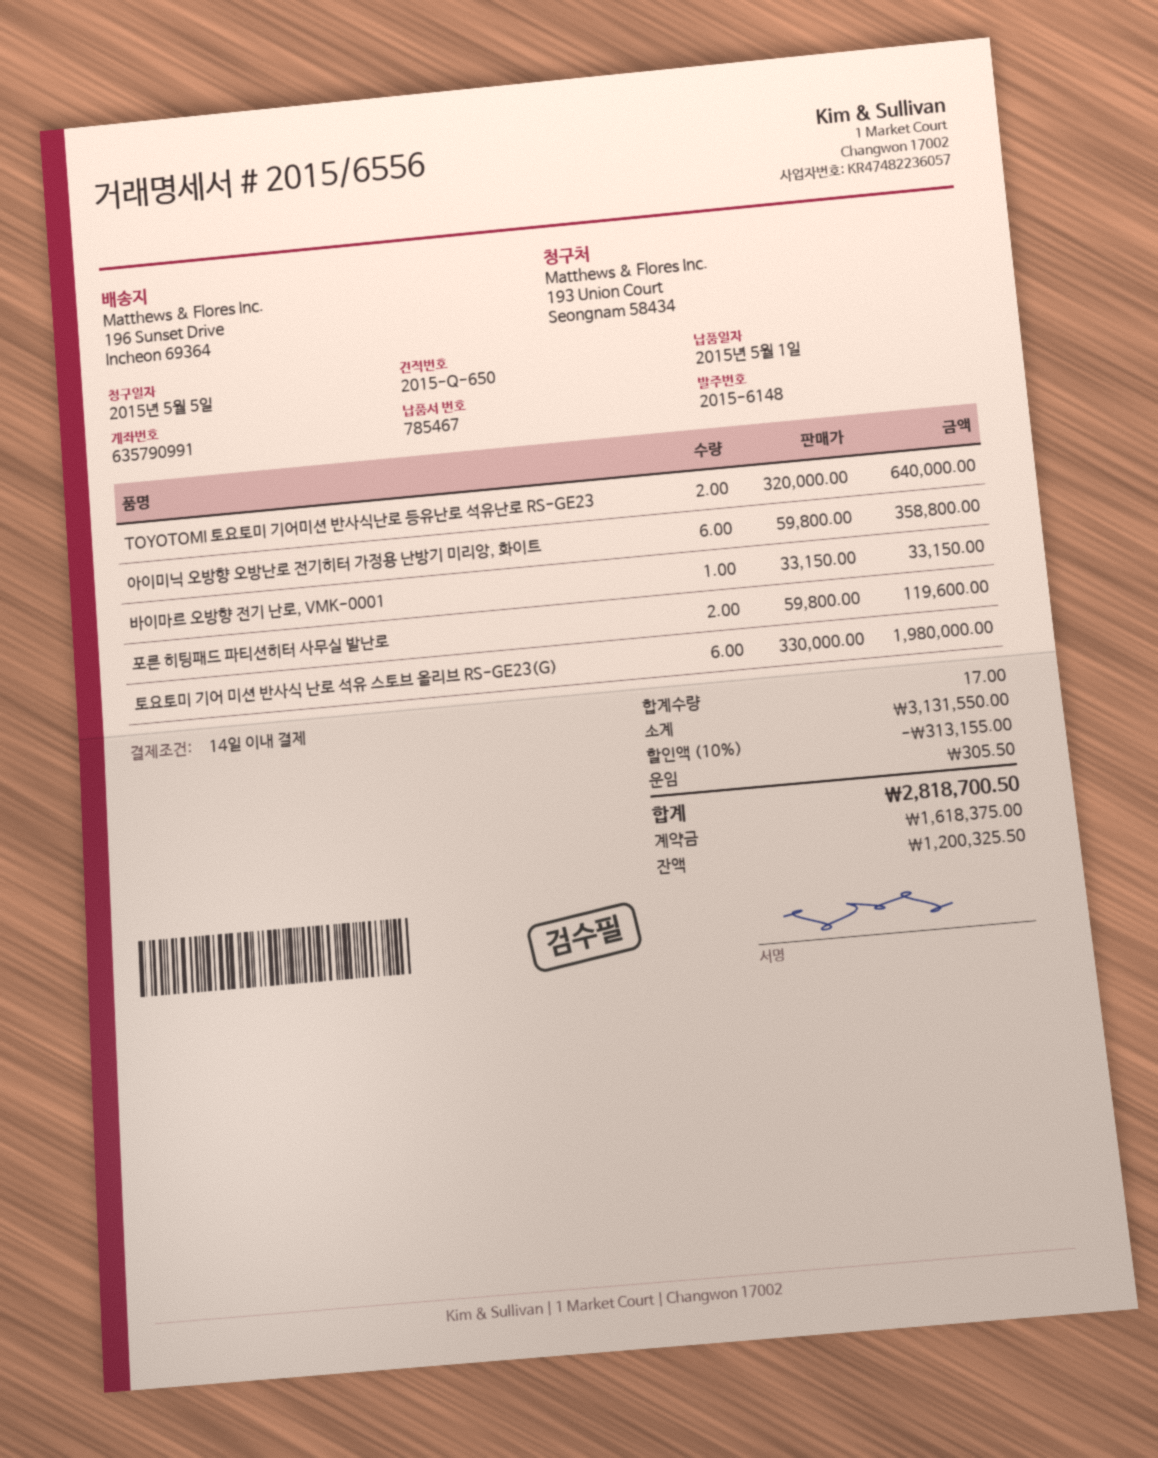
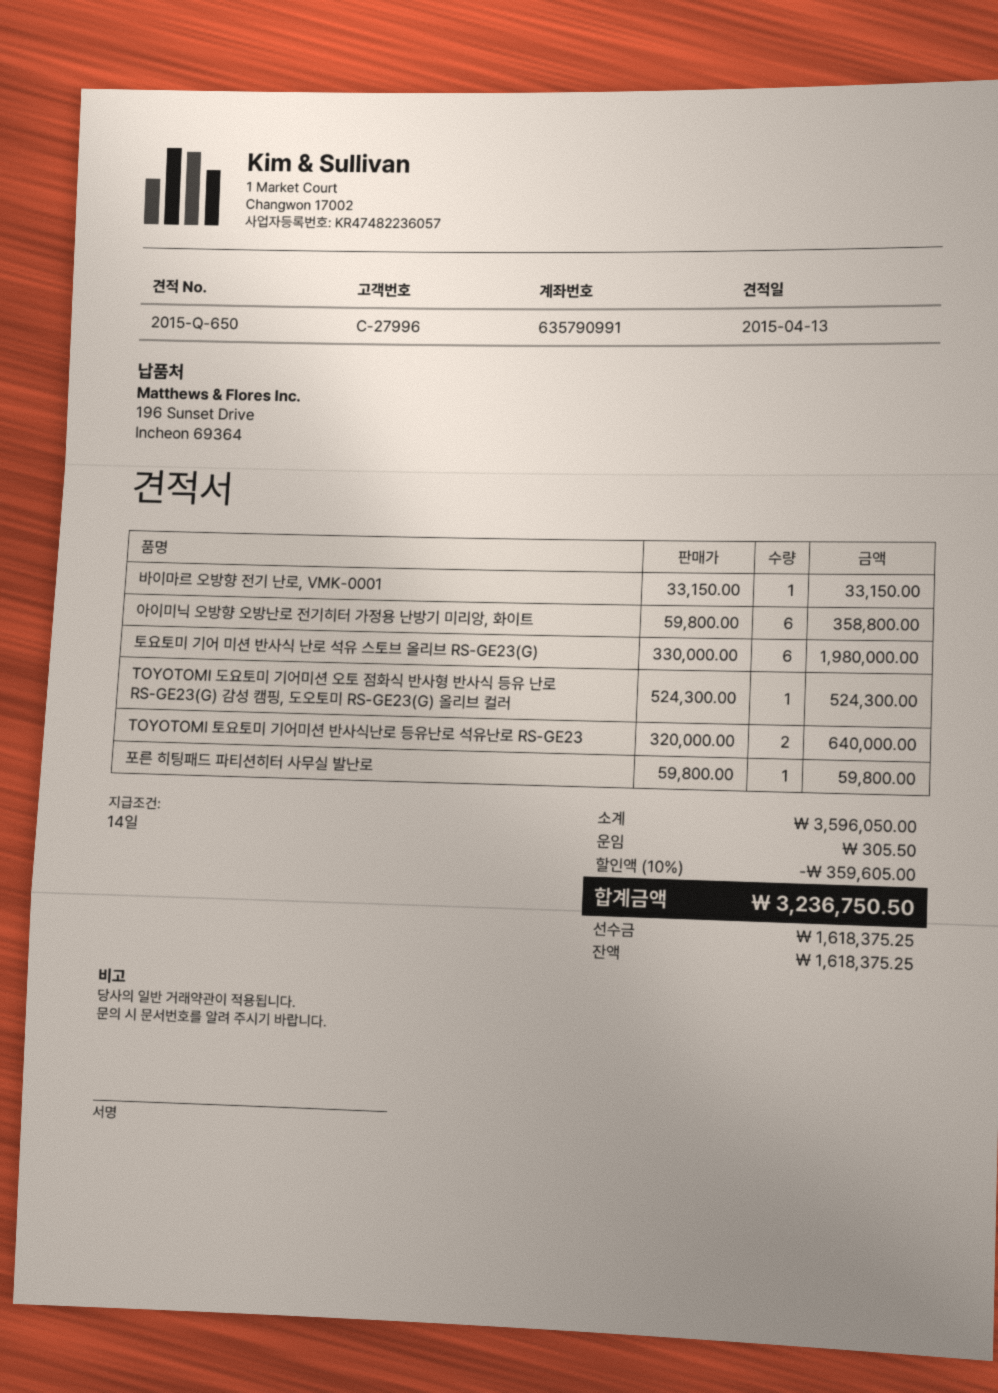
포른 히팅패드 파티션히터 사무실 발난로: 2 x 59800.00 = 119600.00 -> 1 x 59800.00 = 59800.00
TOYOTOMI 도요토미 기어미션 오토 점화식 반사형 반사식 등유 난로 RS-GE23(G) 감성 캠핑, 도오토미 RS-GE23(G) 올리브 컬러: none -> 1 x 524300.00 = 524300.00
subtotal: 3131550.00 -> 3596050.00
discount: 10% = 313155.00 -> 10% = 359605.00
total: 2818700.50 -> 3236750.50
deposit: 1618375.00 -> 1618375.25
balance: 1200325.50 -> 1618375.25

